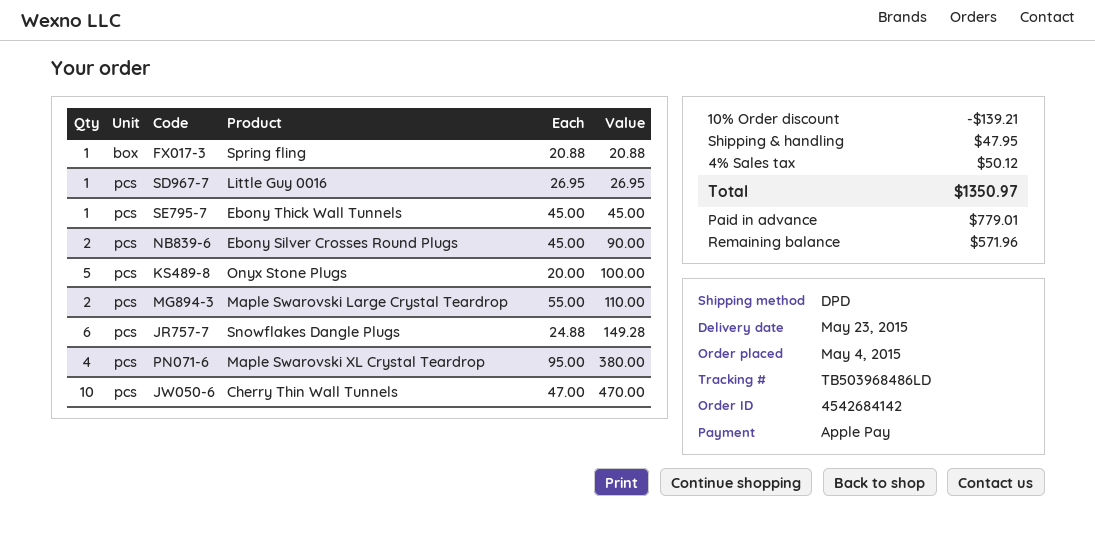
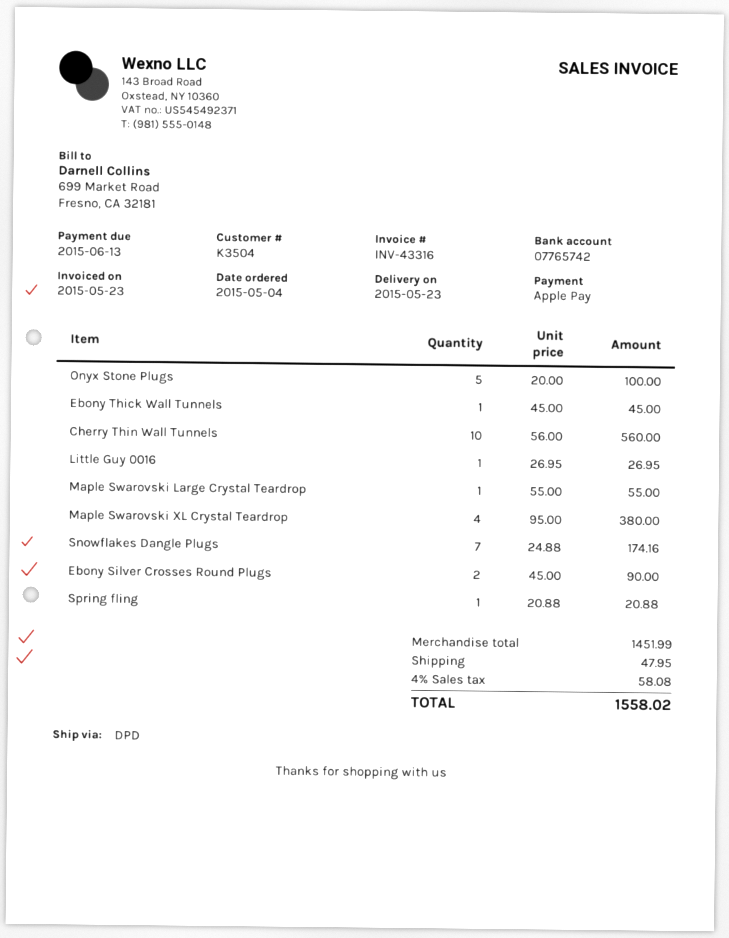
Maple Swarovski Large Crystal Teardrop: 2 x 55.00 = 110.00 -> 1 x 55.00 = 55.00
Snowflakes Dangle Plugs: 6 x 24.88 = 149.28 -> 7 x 24.88 = 174.16
Cherry Thin Wall Tunnels: 10 x 47.00 = 470.00 -> 10 x 56.00 = 560.00
discount: 10% = 139.21 -> none
tax: 4% = 50.12 -> 4% = 58.08
total: 1350.97 -> 1558.02

